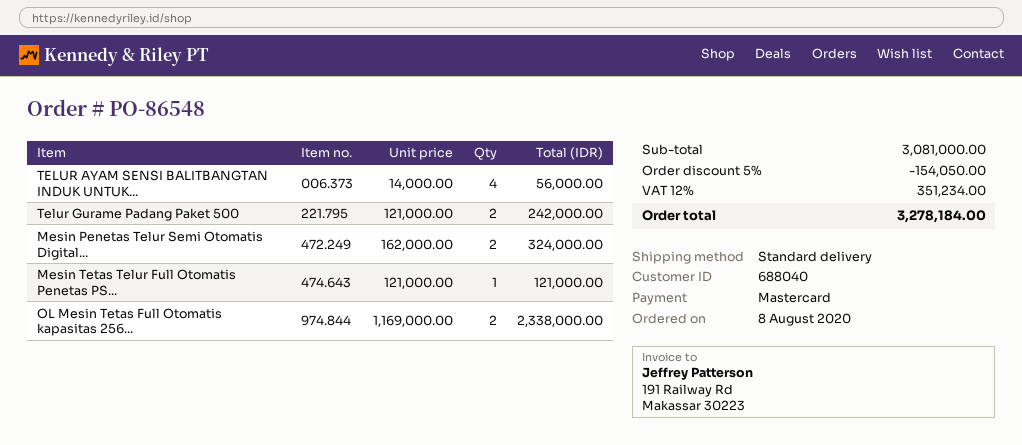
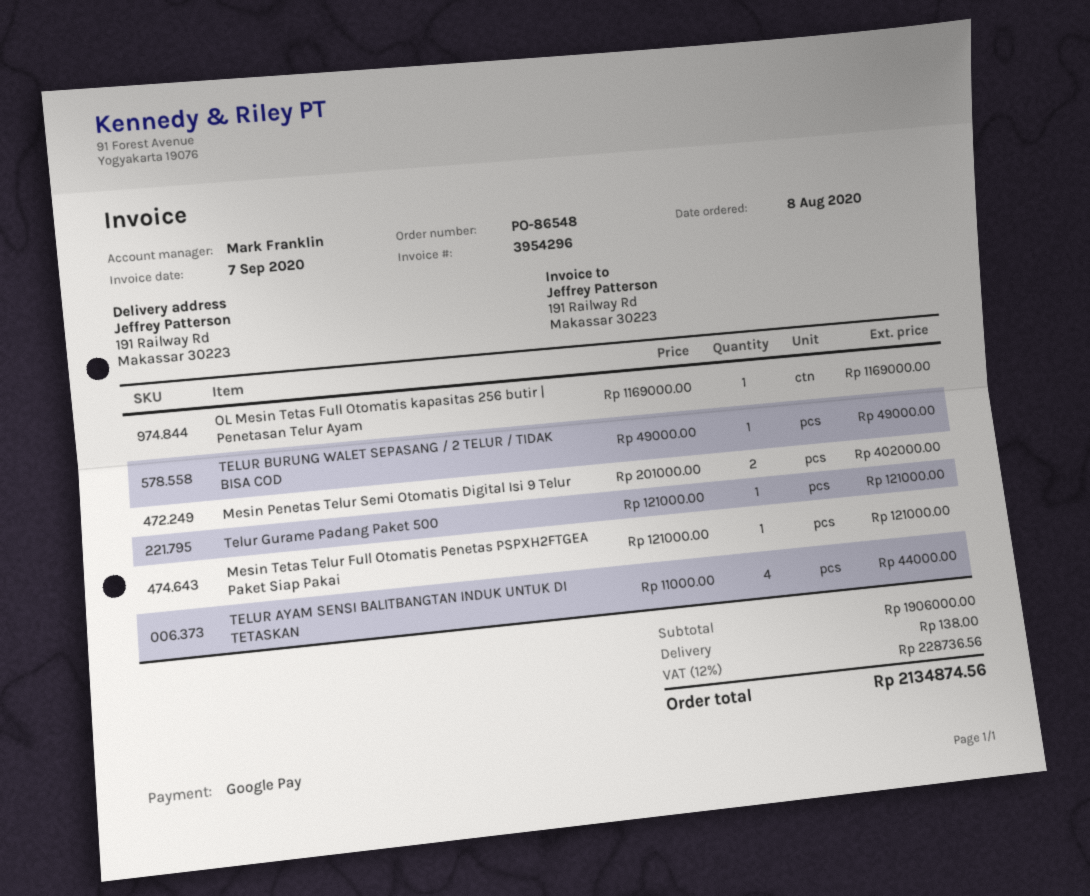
payment method: Mastercard -> Google Pay
TELUR AYAM SENSI BALITBANGTAN INDUK UNTUK...: 4 x 14000.00 = 56000.00 -> 4 x 11000.00 = 44000.00
Telur Gurame Padang Paket 500: 2 x 121000.00 = 242000.00 -> 1 x 121000.00 = 121000.00
Mesin Penetas Telur Semi Otomatis Digital...: 2 x 162000.00 = 324000.00 -> 2 x 201000.00 = 402000.00
OL Mesin Tetas Full Otomatis kapasitas 256...: 2 x 1169000.00 = 2338000.00 -> 1 x 1169000.00 = 1169000.00
TELUR BURUNG WALET SEPASANG / 2 TELUR / TIDAK BISA COD: none -> 1 x 49000.00 = 49000.00
subtotal: 3081000.00 -> 1906000.00
discount: 5% = 154050.00 -> none
shipping: none -> 138.00
tax: 12% = 351234.00 -> 12% = 228736.56
total: 3278184.00 -> 2134874.56

